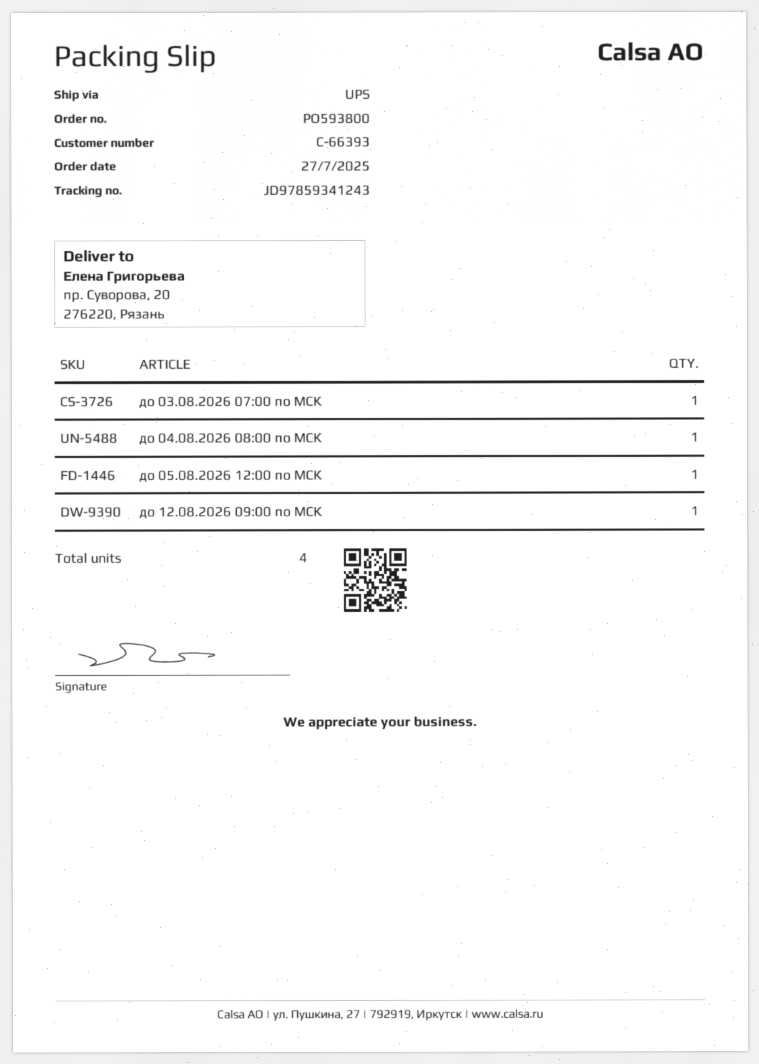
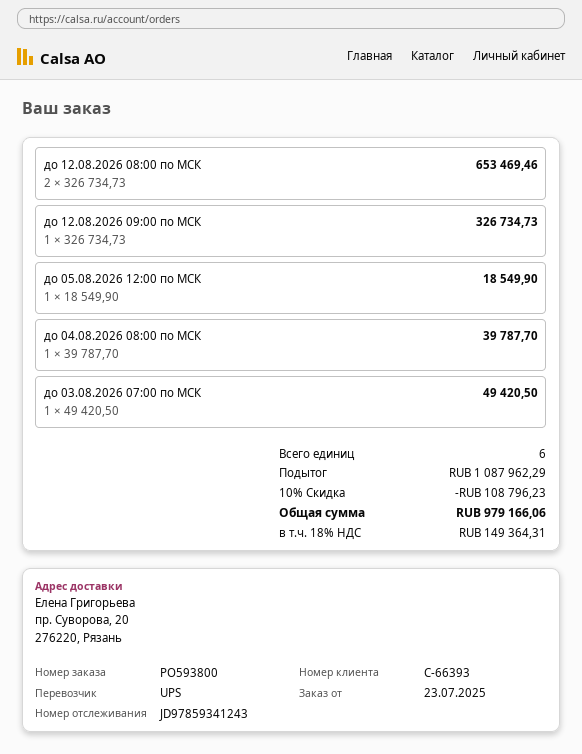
order date: 2025-07-27 -> 2025-07-23
до 12.08.2026 08:00 по МСК: none -> 2
total quantity: 4 -> 6

